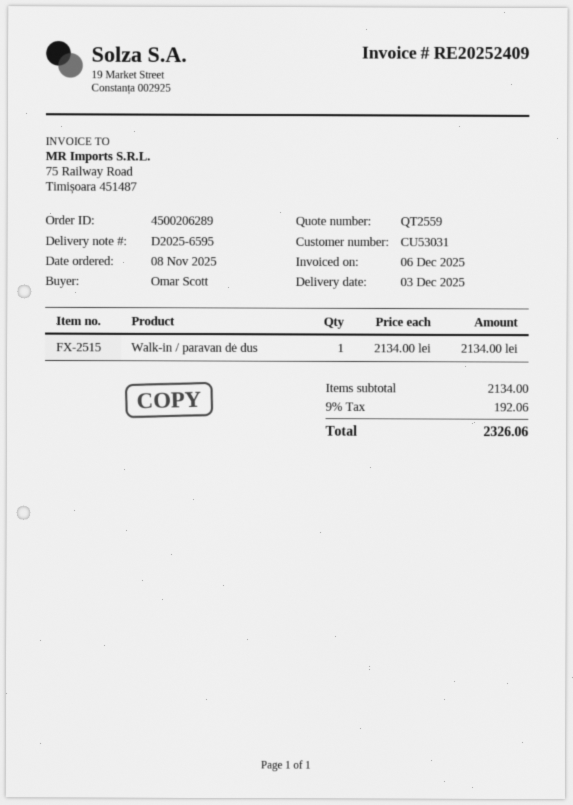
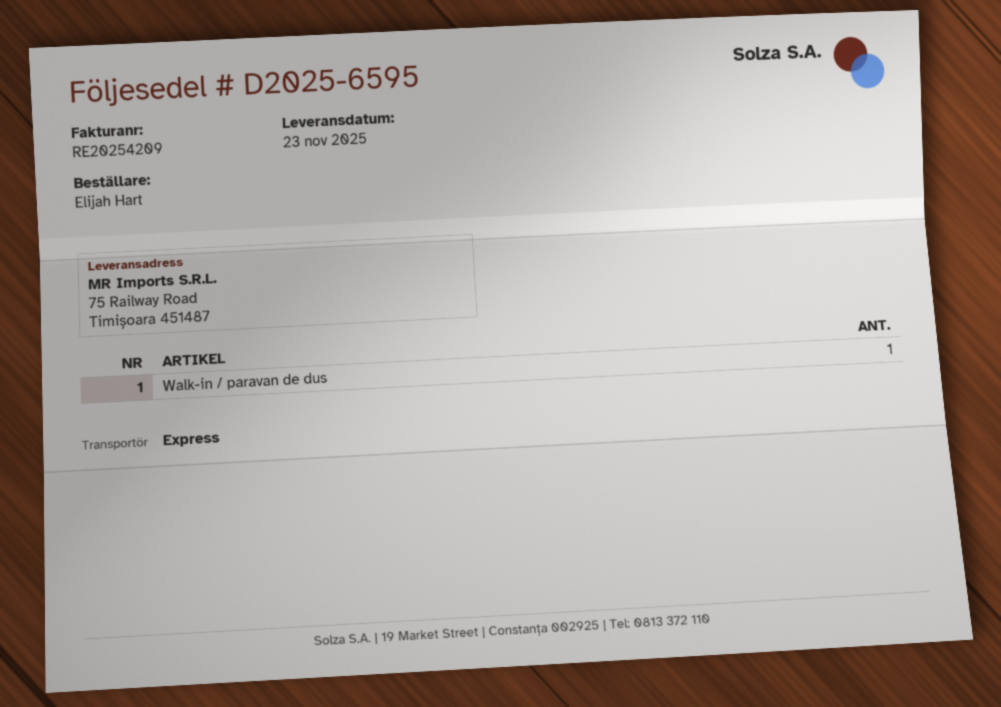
delivery date: 2025-12-03 -> 2025-11-23
invoice number: RE20252409 -> RE20254209
ordered by: Omar Scott -> Elijah Hart

